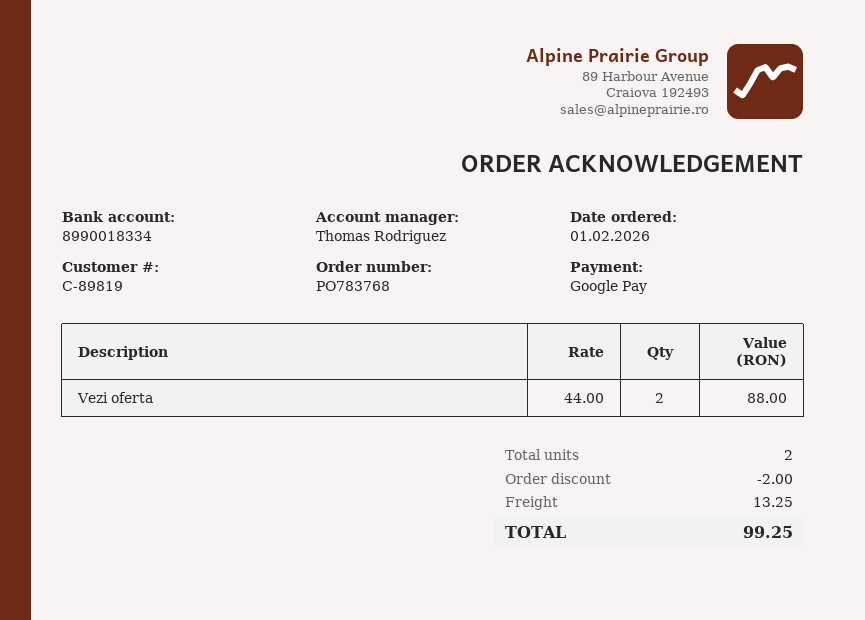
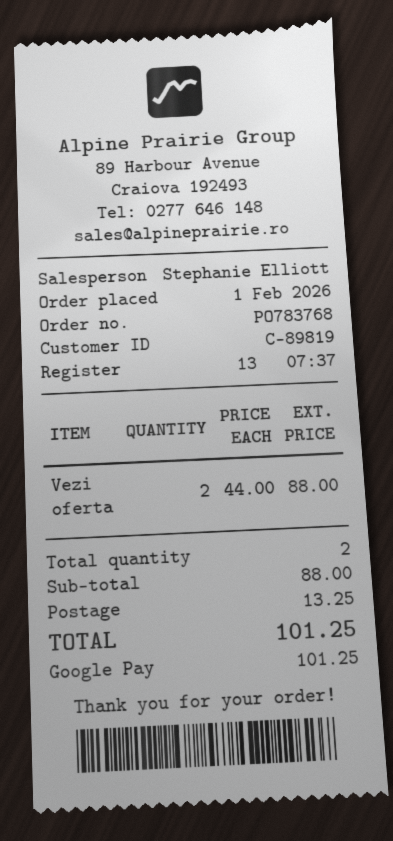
sales rep: Thomas Rodriguez -> Stephanie Elliott
discount: 2.00 -> none
total: 99.25 -> 101.25

